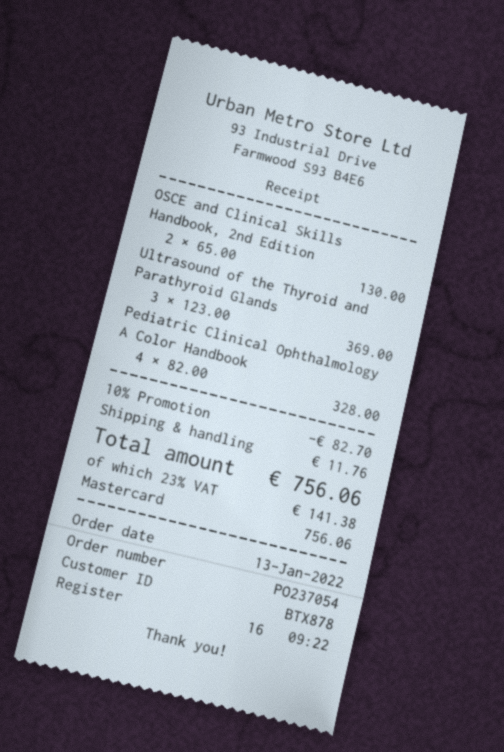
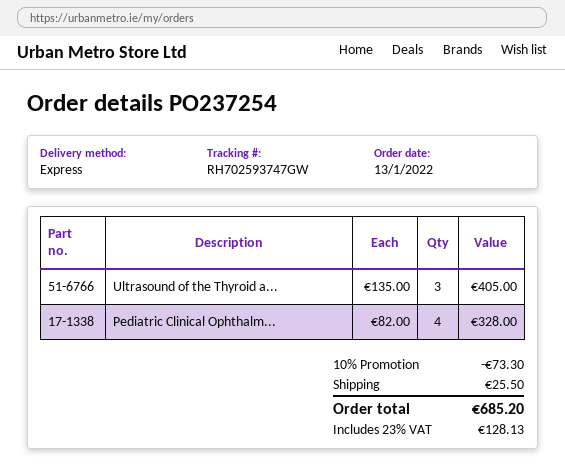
order number: PO237054 -> PO237254
OSCE and Clinical Skills Handbook, 2nd Edition: 2 x 65.00 = 130.00 -> none
Ultrasound of the Thyroid and Parathyroid Glands: 3 x 123.00 = 369.00 -> 3 x 135.00 = 405.00
discount: 10% = 82.70 -> 10% = 73.30
shipping: 11.76 -> 25.50
tax: 23% = 141.38 -> 23% = 128.13
total: 756.06 -> 685.20

